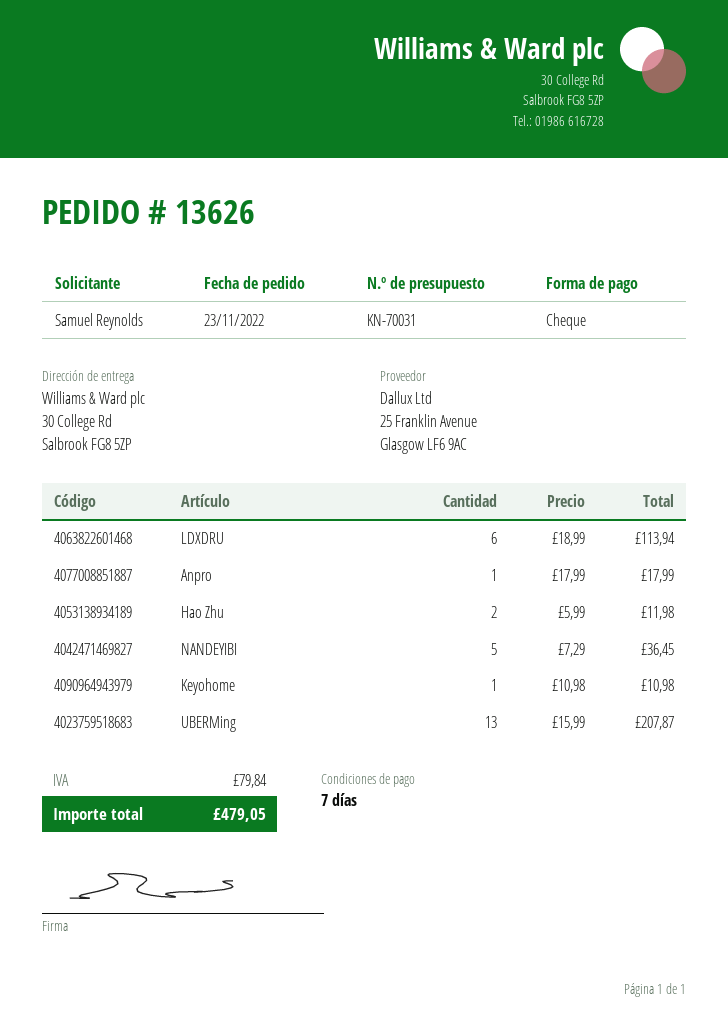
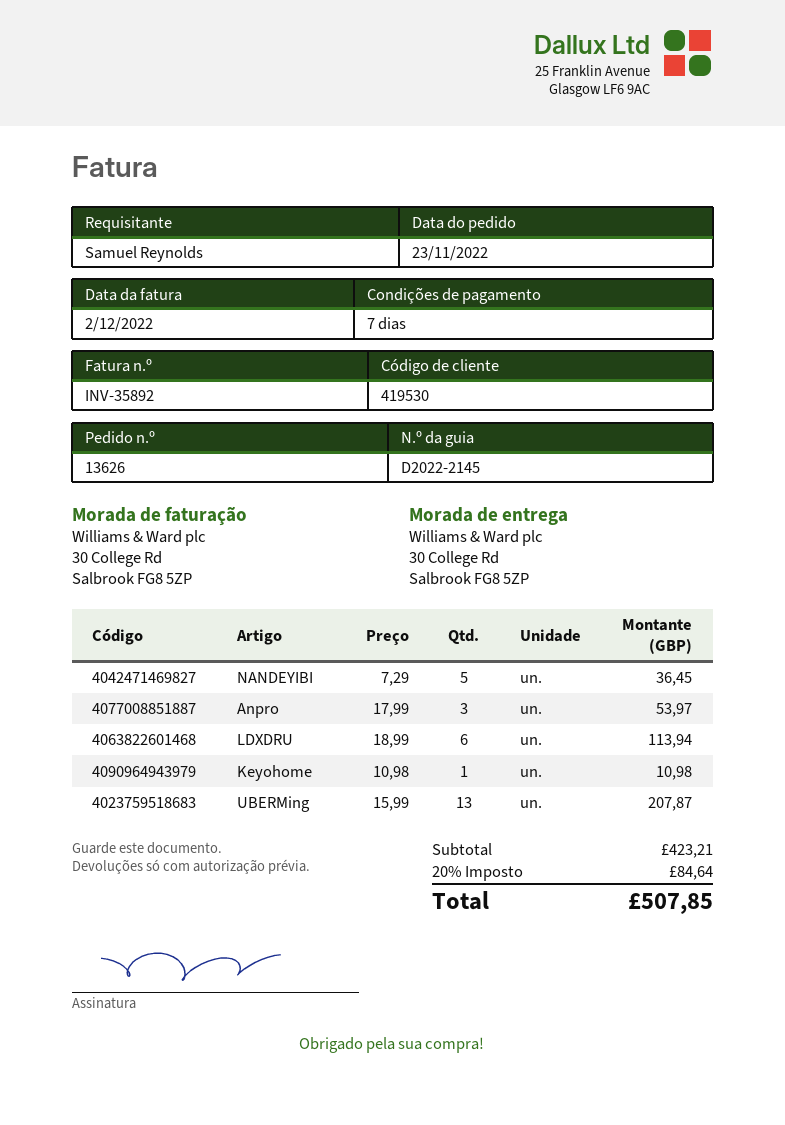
Anpro: 1 x 17.99 = 17.99 -> 3 x 17.99 = 53.97
Hao Zhu: 2 x 5.99 = 11.98 -> none
tax: 79.84 -> 84.64
total: 479.05 -> 507.85

